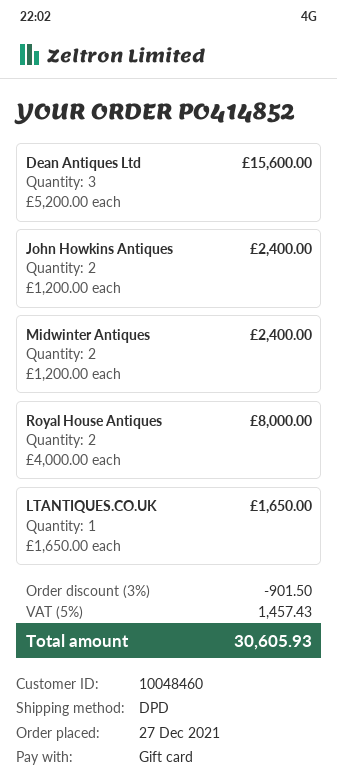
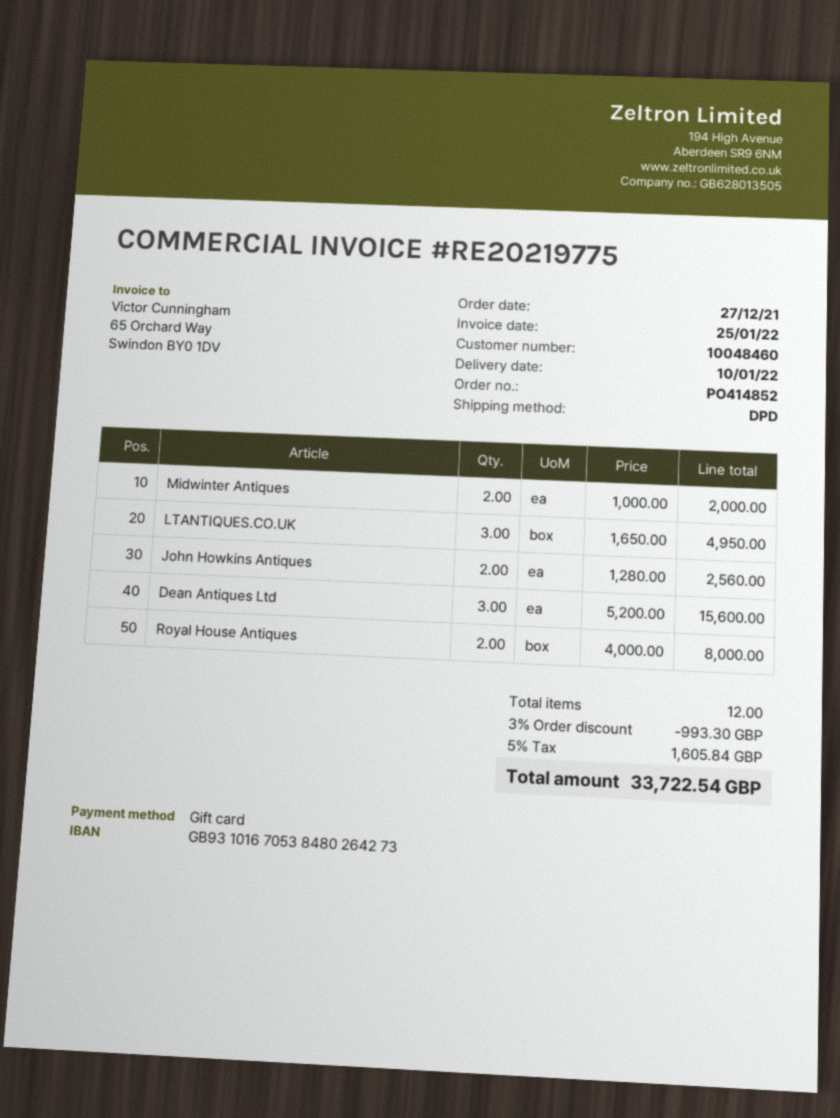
John Howkins Antiques: 2 x 1200.00 = 2400.00 -> 2 x 1280.00 = 2560.00
Midwinter Antiques: 2 x 1200.00 = 2400.00 -> 2 x 1000.00 = 2000.00
LTANTIQUES.CO.UK: 1 x 1650.00 = 1650.00 -> 3 x 1650.00 = 4950.00
discount: 3% = 901.50 -> 3% = 993.30
tax: 5% = 1457.43 -> 5% = 1605.84
total: 30605.93 -> 33722.54

